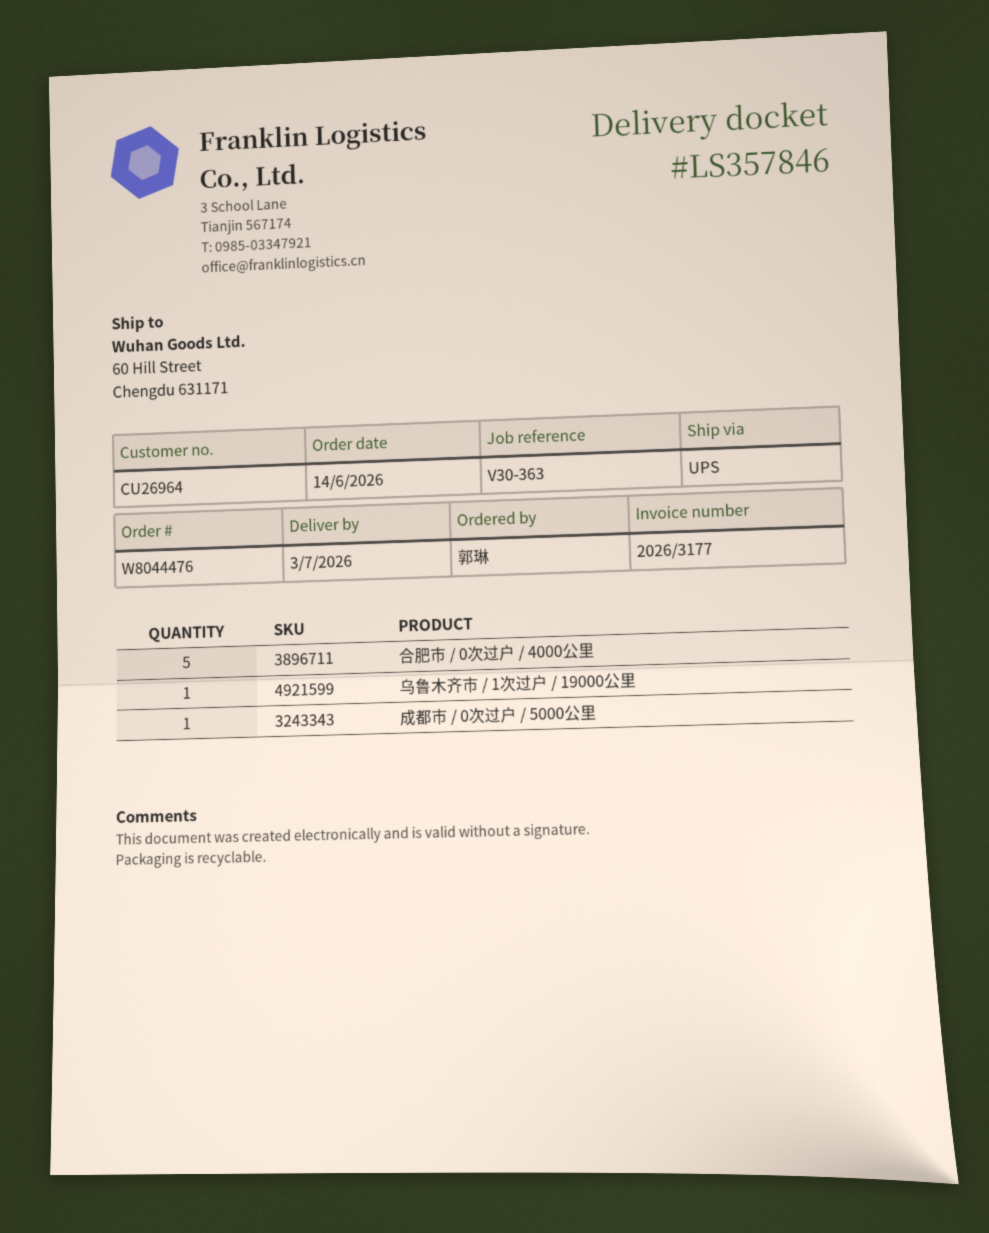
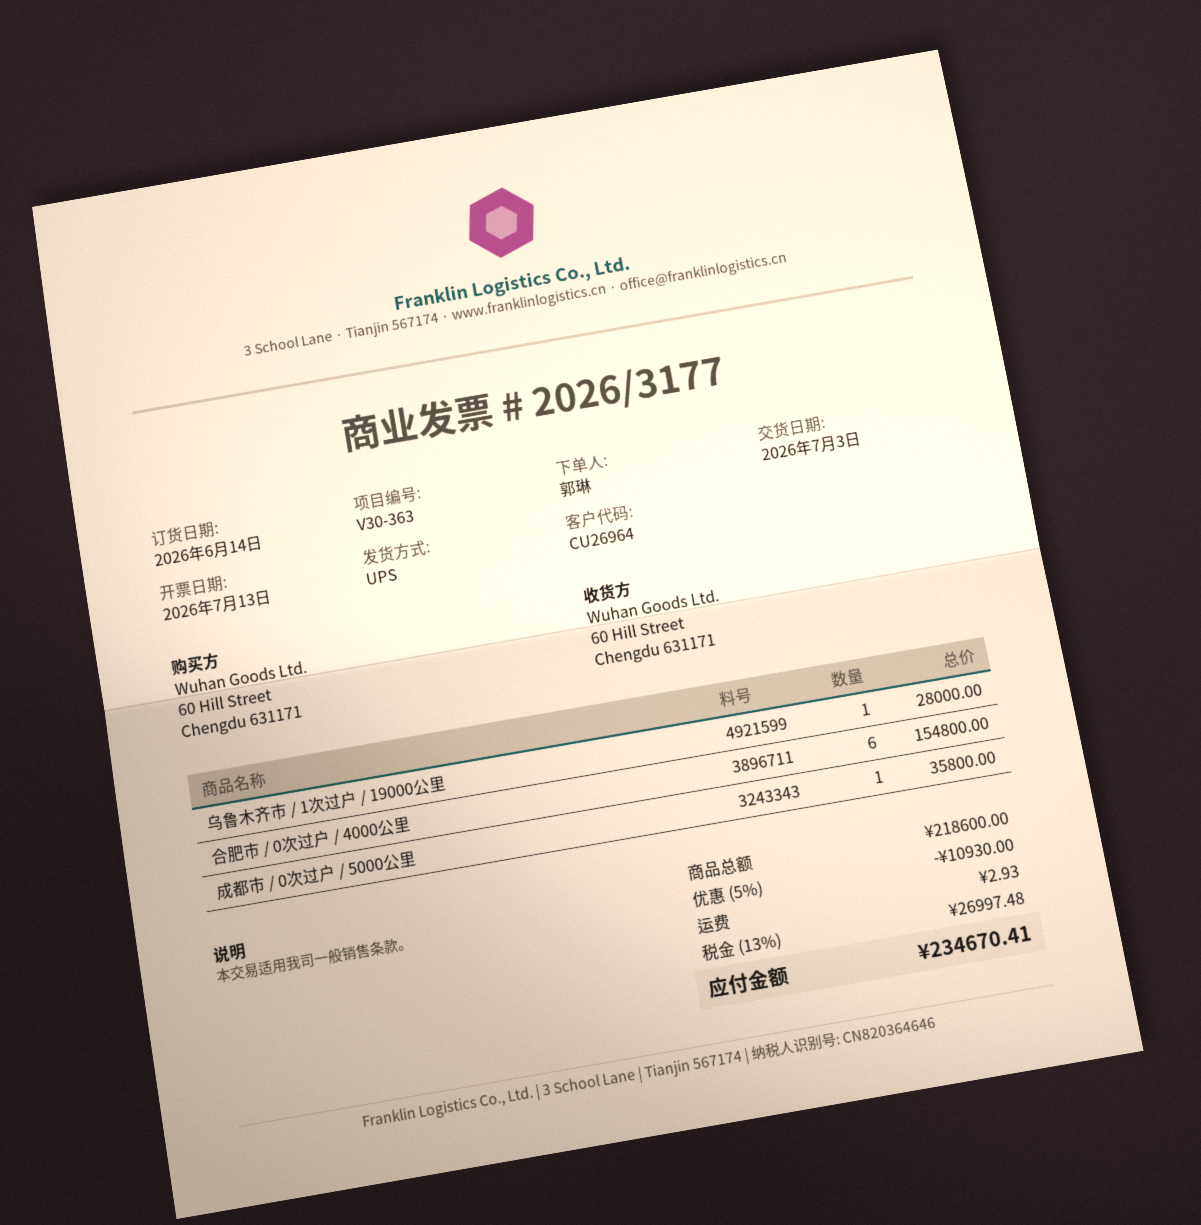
合肥市 / 0次过户 / 4000公里: 5 -> 6

